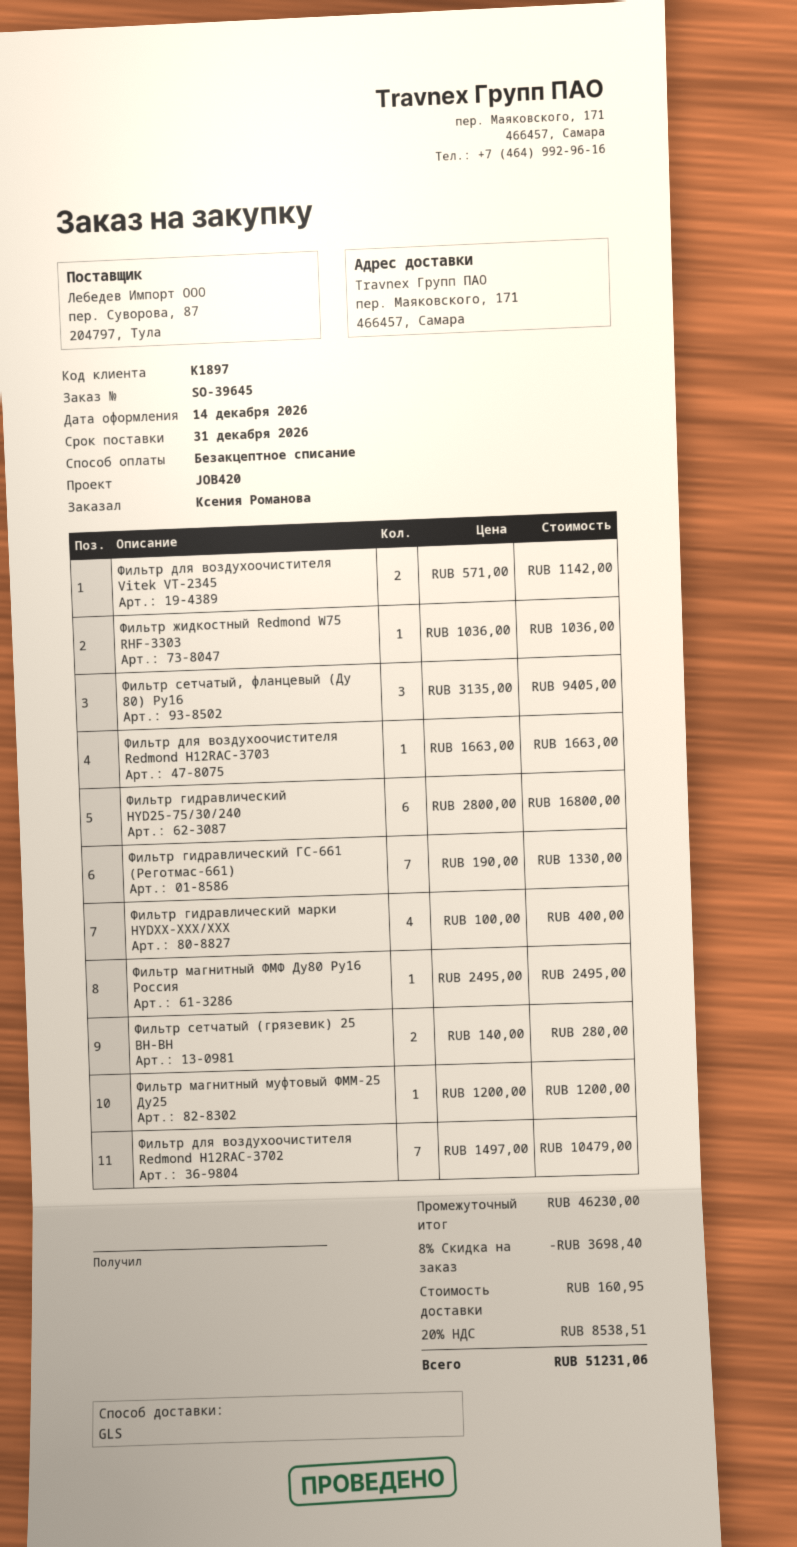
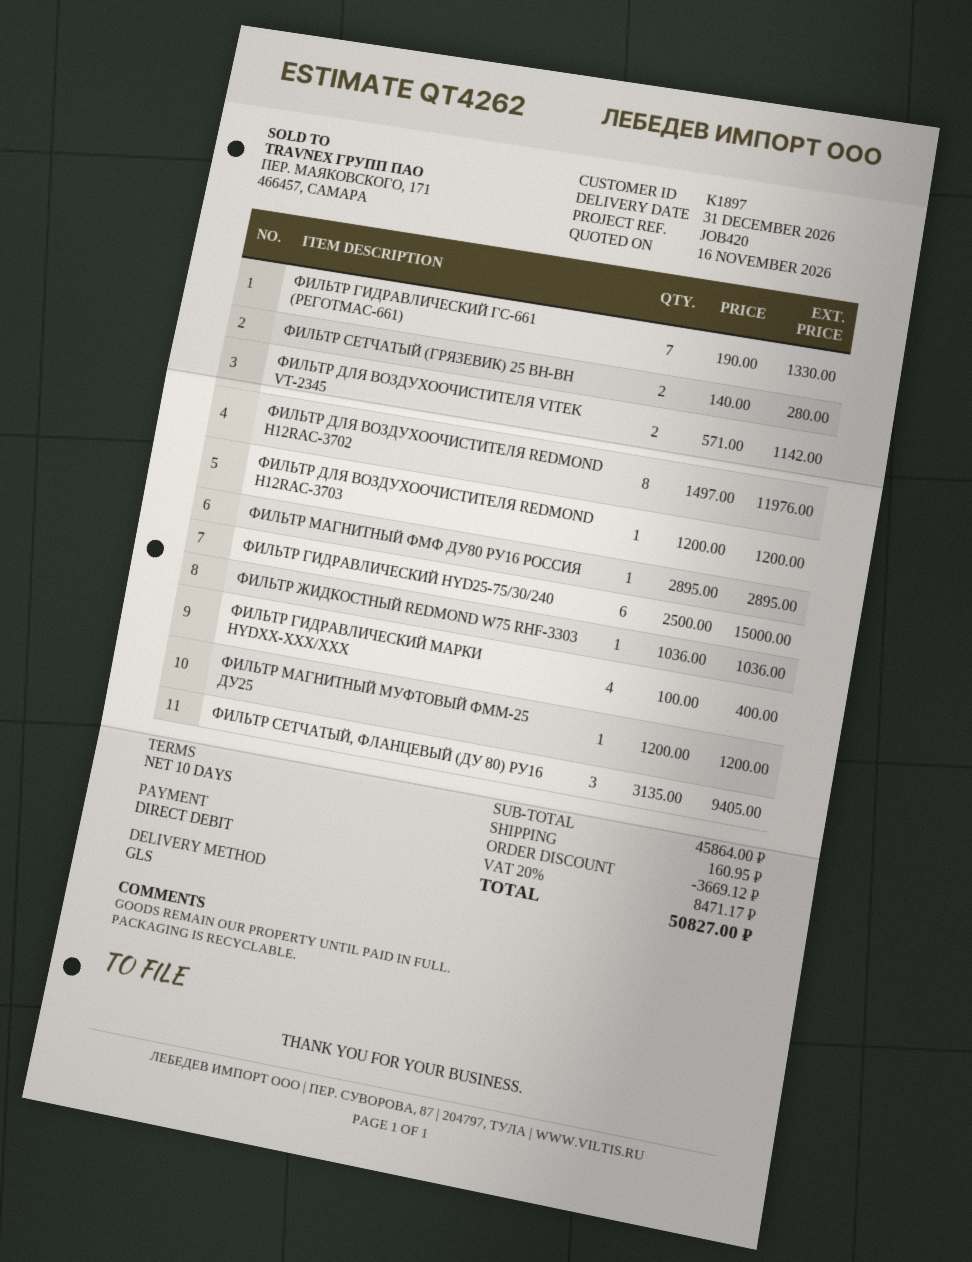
Фильтр для воздухоочистителя Redmond H12RAC-3703: 1 x 1663.00 = 1663.00 -> 1 x 1200.00 = 1200.00
Фильтр гидравлический HYD25-75/30/240: 6 x 2800.00 = 16800.00 -> 6 x 2500.00 = 15000.00
Фильтр магнитный ФМФ Ду80 Ру16 Россия: 1 x 2495.00 = 2495.00 -> 1 x 2895.00 = 2895.00
Фильтр для воздухоочистителя Redmond H12RAC-3702: 7 x 1497.00 = 10479.00 -> 8 x 1497.00 = 11976.00
subtotal: 46230.00 -> 45864.00
discount: 3698.40 -> 3669.12
tax: 20% = 8538.51 -> 20% = 8471.17
total: 51231.06 -> 50827.00

